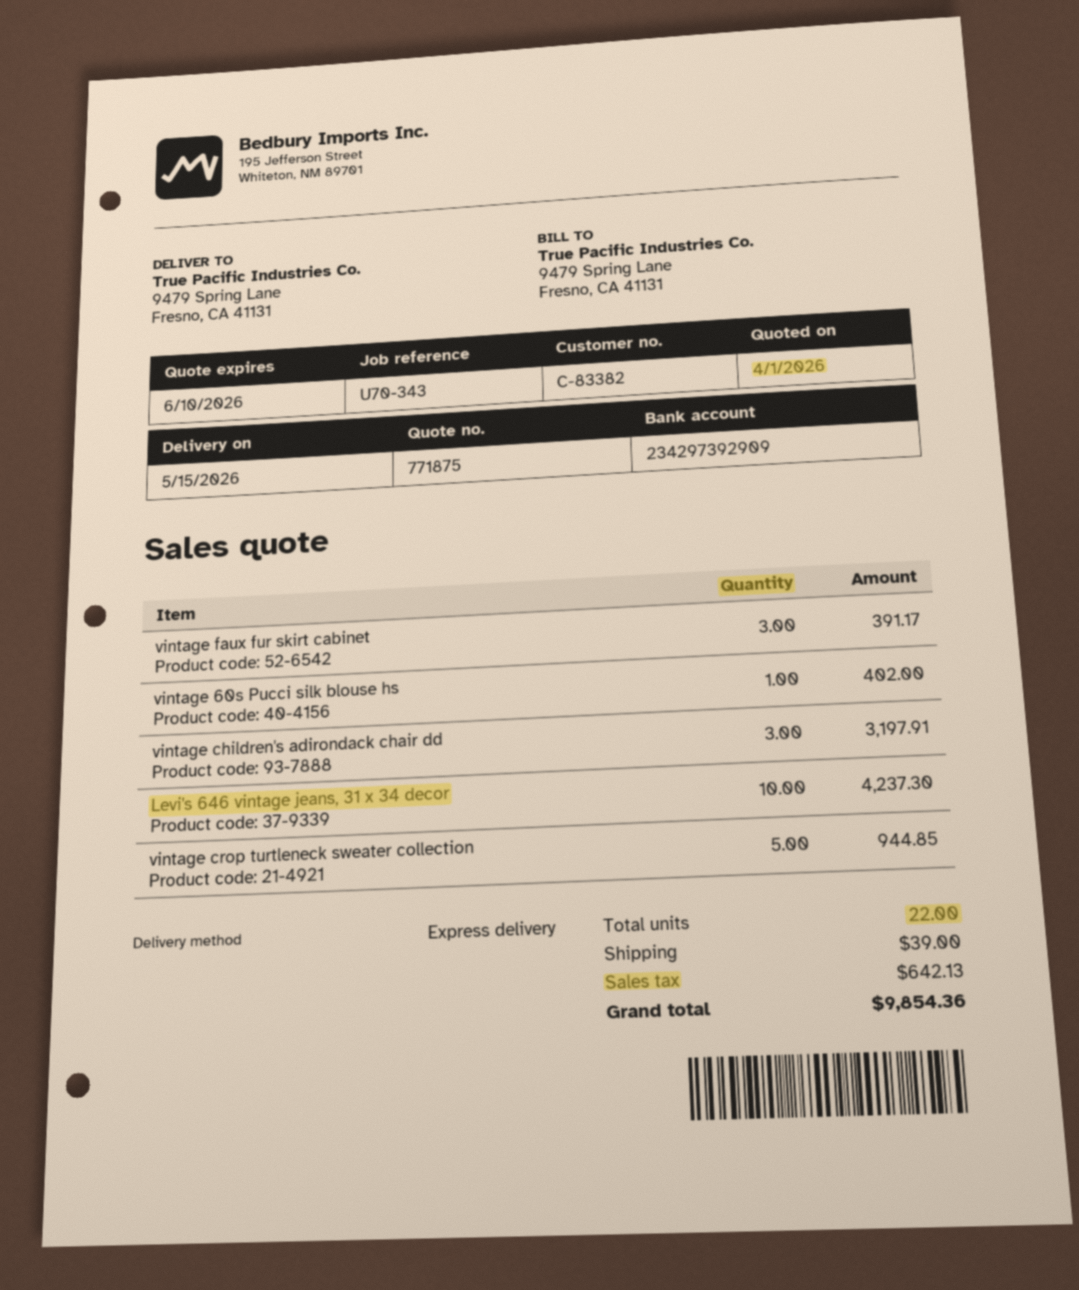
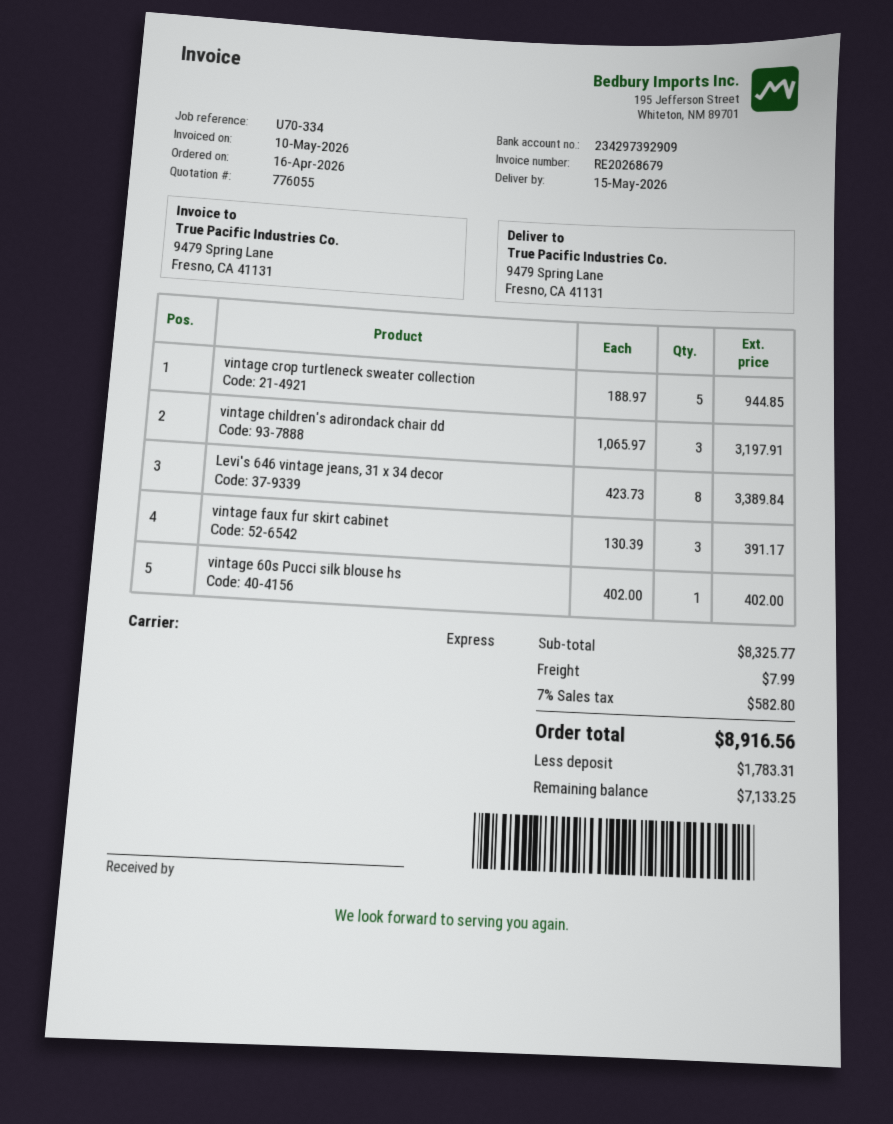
quote number: 771875 -> 776055
reference: U70-343 -> U70-334
Levi's 646 vintage jeans, 31 x 34 decor: 10 for 4237.30 -> 8 for 3389.84
shipping: 39.00 -> 7.99
tax: 642.13 -> 582.80
total: 9854.36 -> 8916.56

